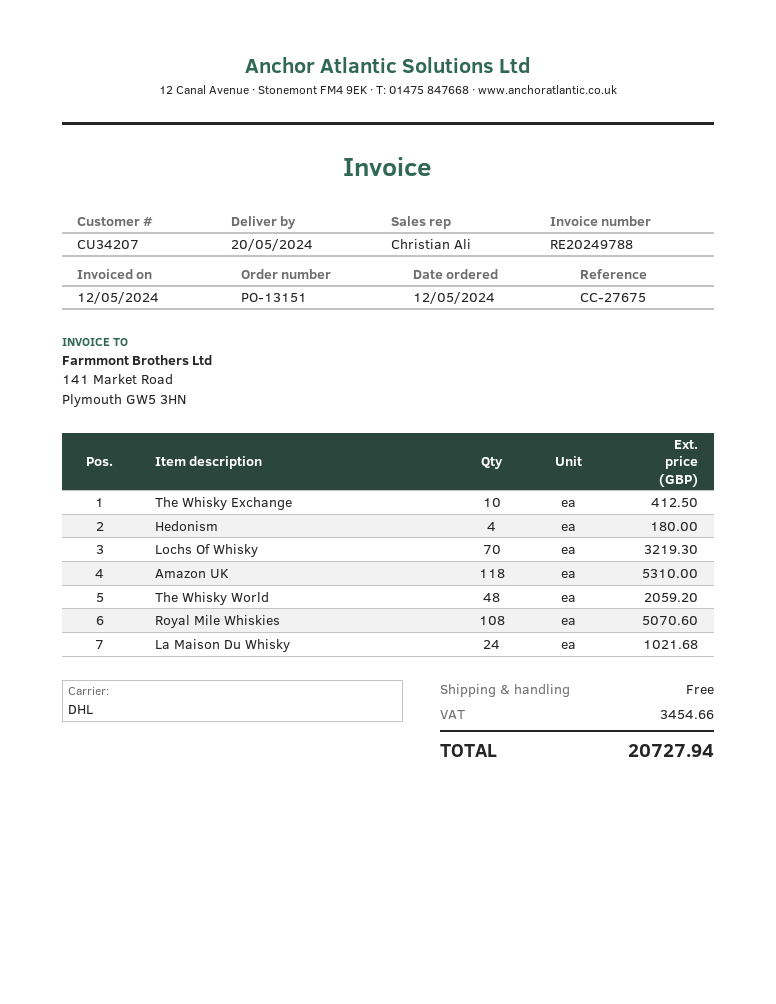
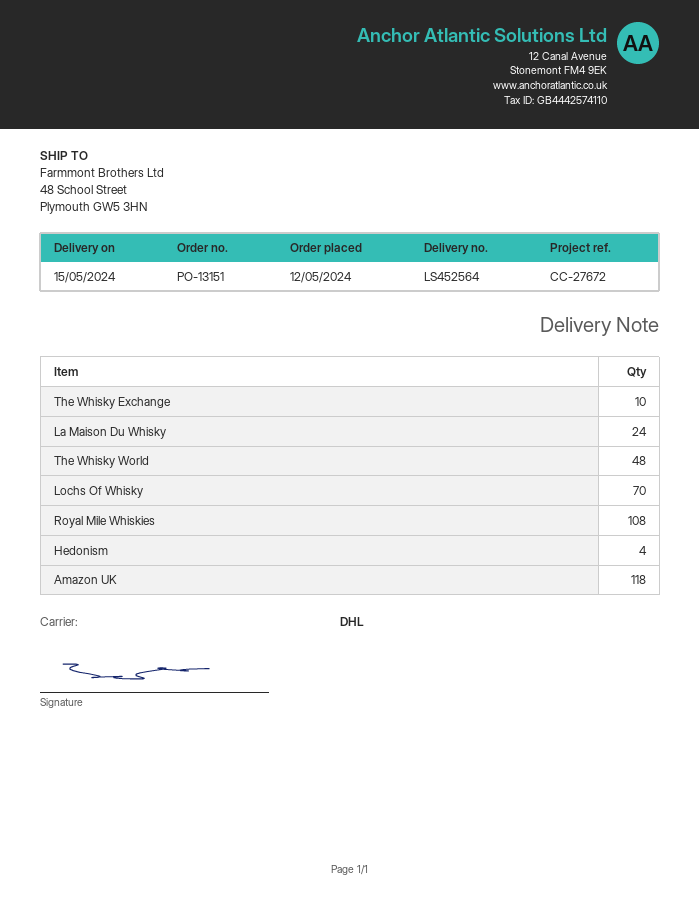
delivery date: 2024-05-20 -> 2024-05-15
reference: CC-27675 -> CC-27672

